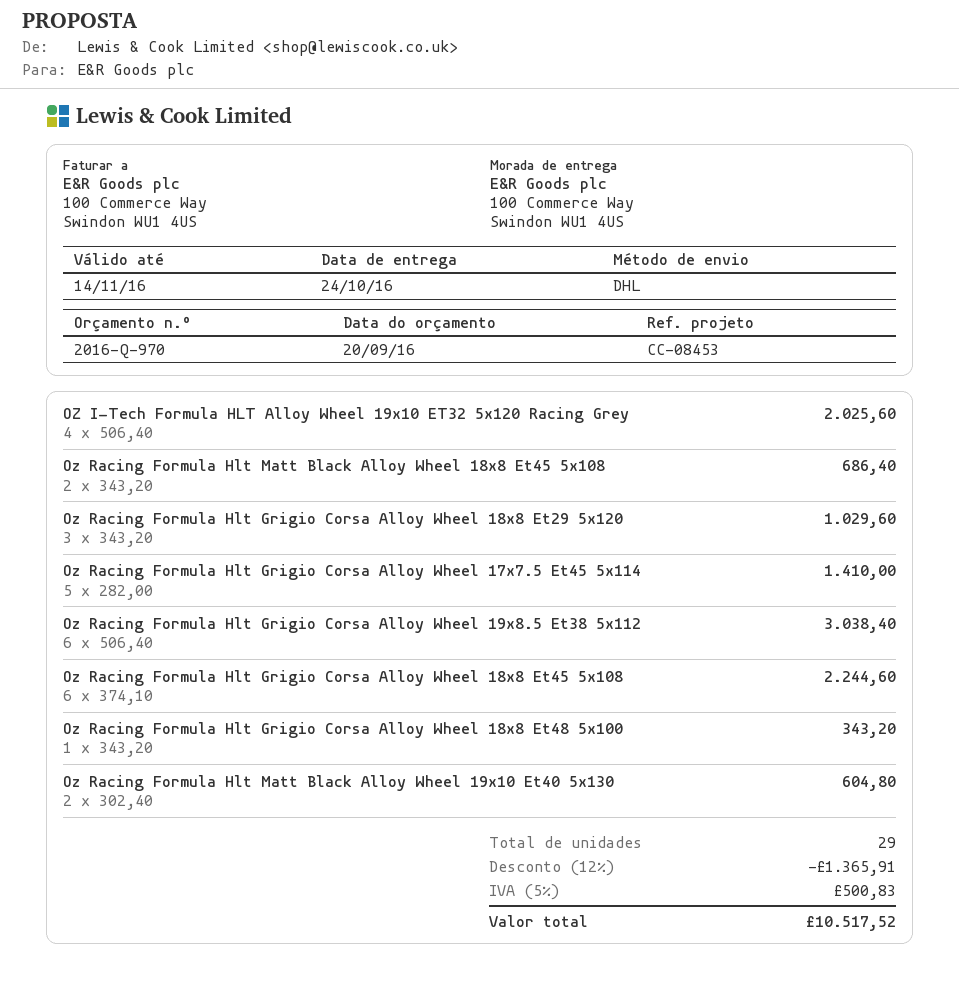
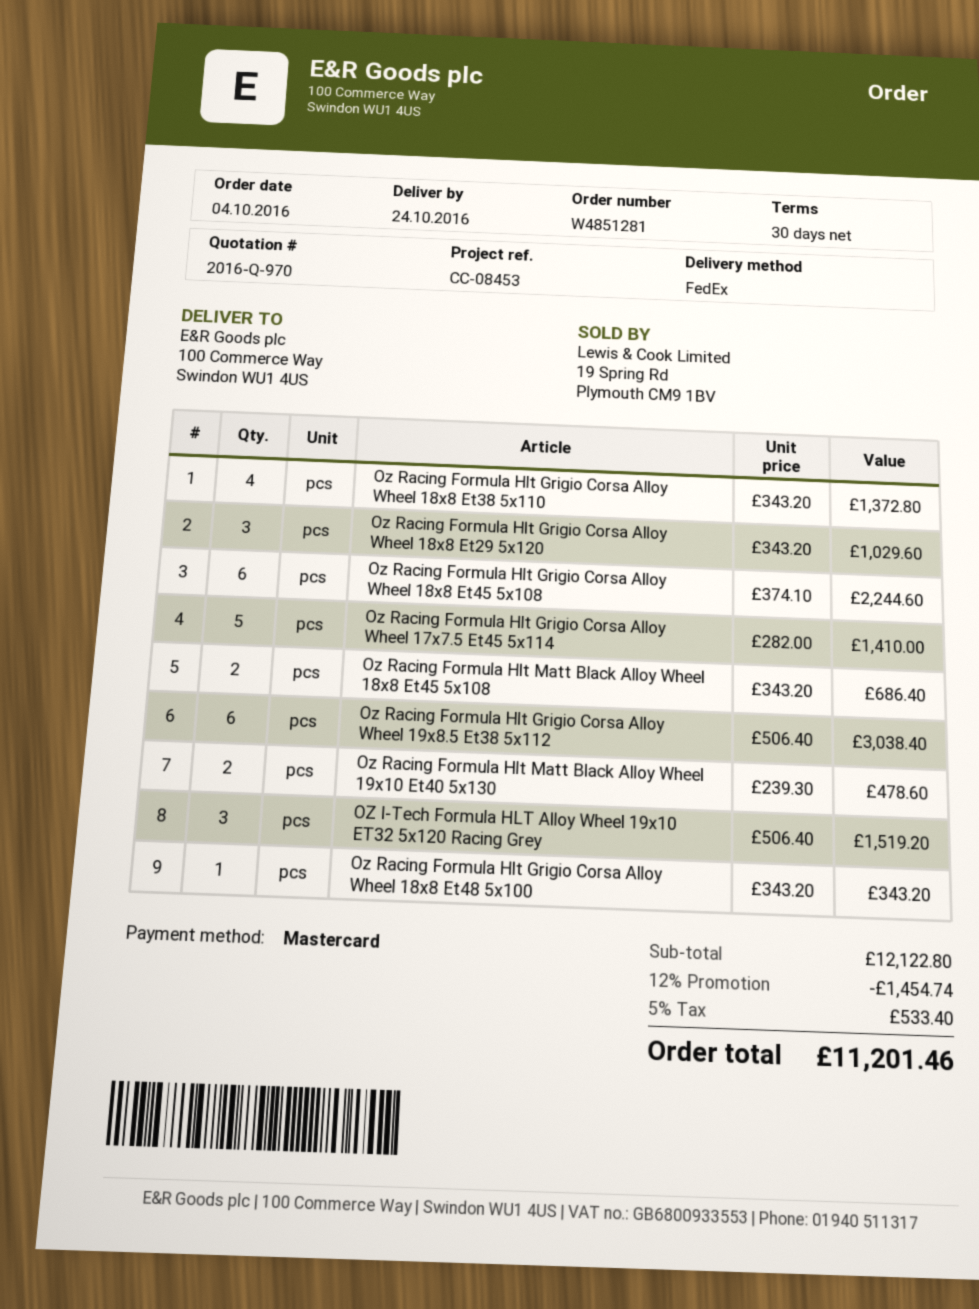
shipping method: DHL -> FedEx
OZ I-Tech Formula HLT Alloy Wheel 19x10 ET32 5x120 Racing Grey: 4 x 506.40 = 2025.60 -> 3 x 506.40 = 1519.20
Oz Racing Formula Hlt Matt Black Alloy Wheel 19x10 Et40 5x130: 2 x 302.40 = 604.80 -> 2 x 239.30 = 478.60
Oz Racing Formula Hlt Grigio Corsa Alloy Wheel 18x8 Et38 5x110: none -> 4 x 343.20 = 1372.80
discount: 12% = 1365.91 -> 12% = 1454.74
tax: 5% = 500.83 -> 5% = 533.40
total: 10517.52 -> 11201.46

